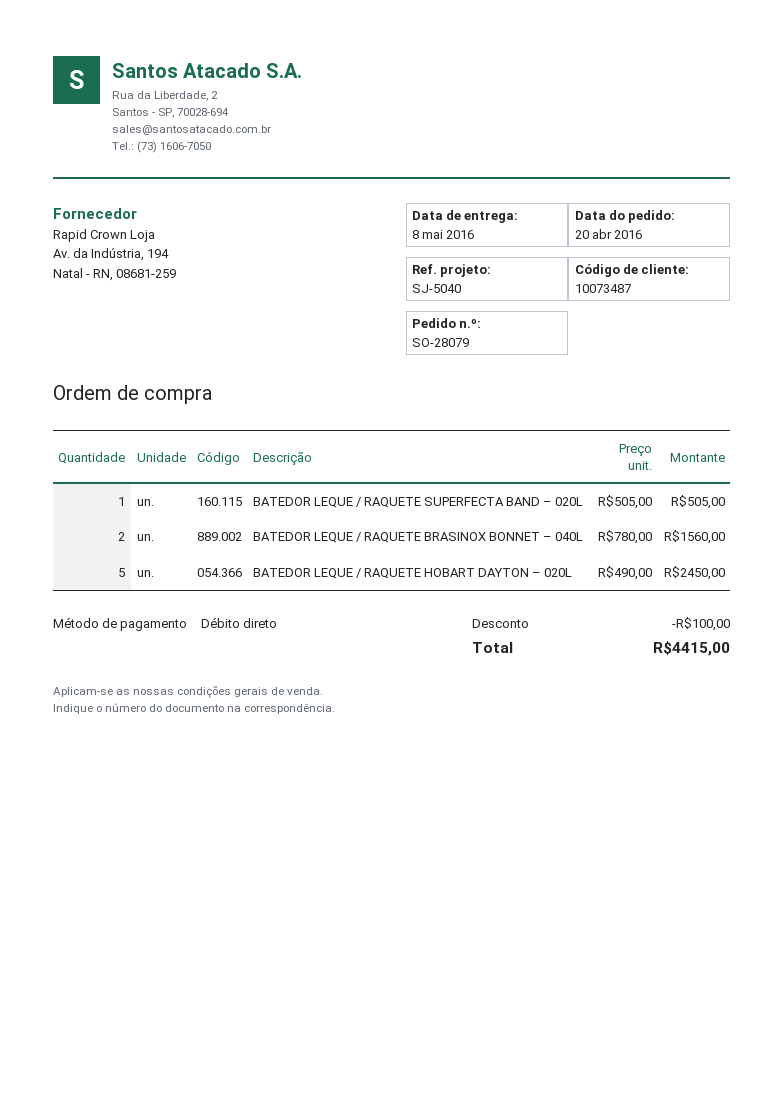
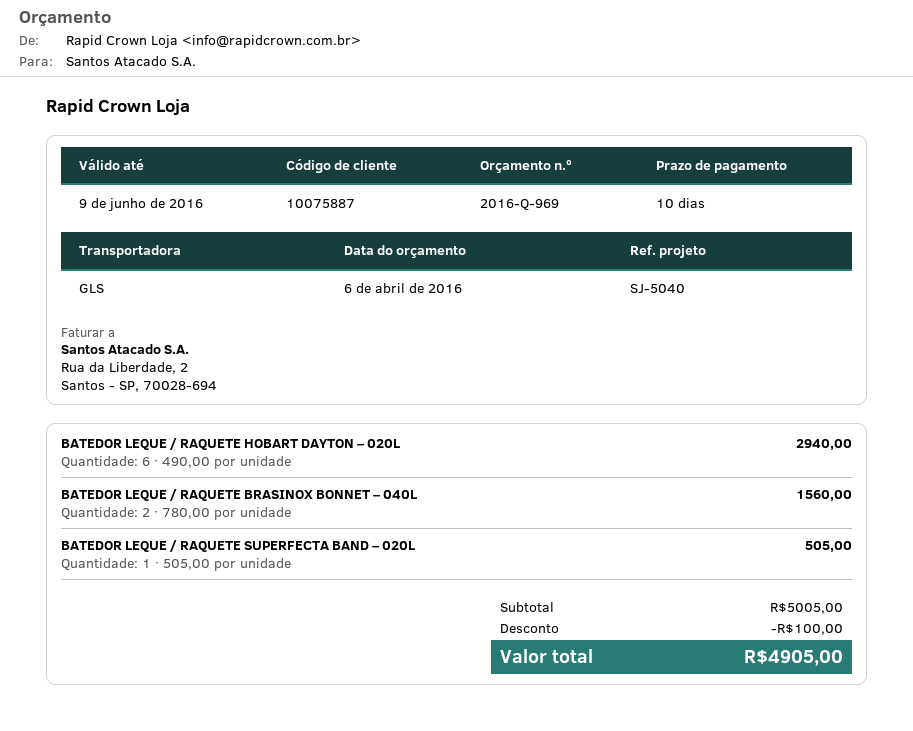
customer number: 10073487 -> 10075887
BATEDOR LEQUE / RAQUETE HOBART DAYTON – 020L: 5 x 490.00 = 2450.00 -> 6 x 490.00 = 2940.00
total: 4415.00 -> 4905.00

